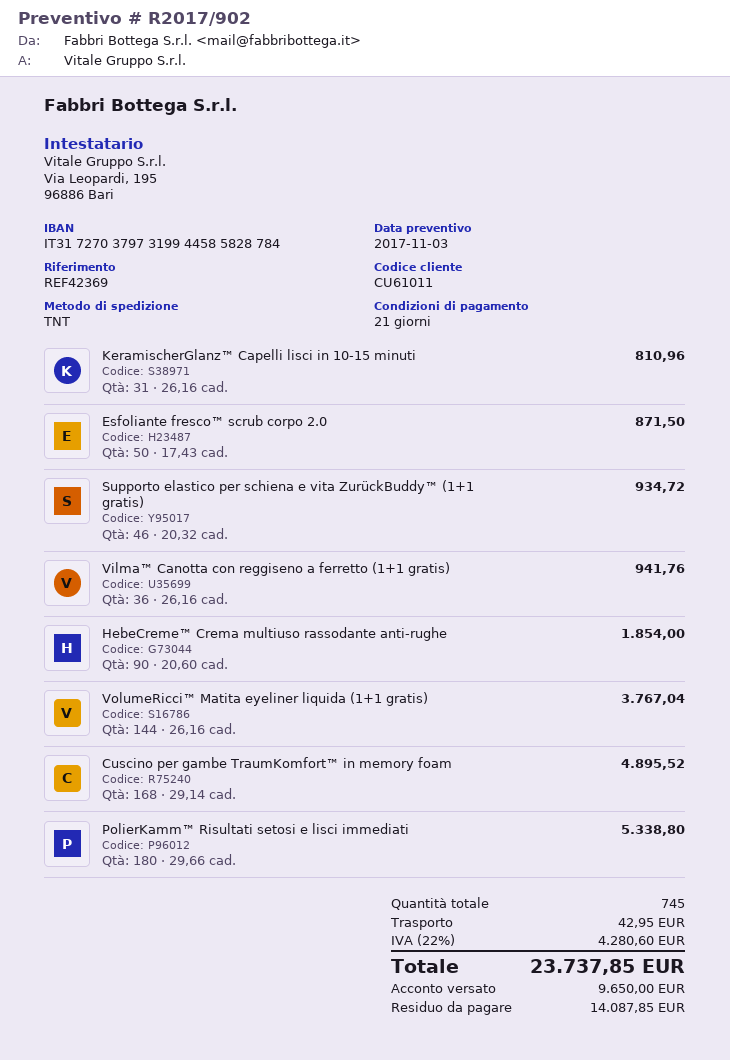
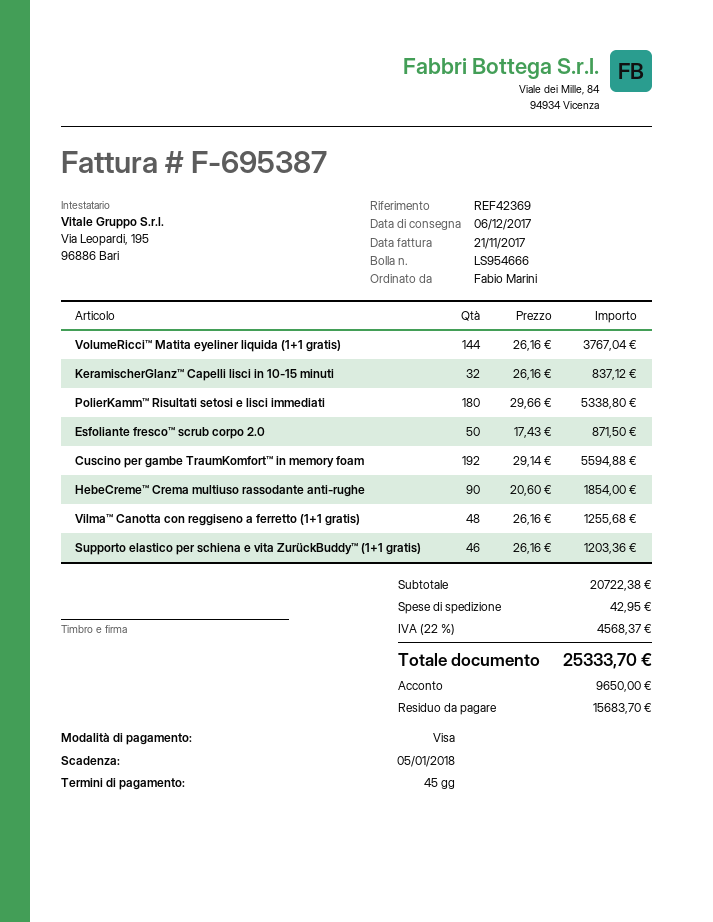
payment terms: 21 days -> 45 days
KeramischerGlanz™ Capelli lisci in 10-15 minuti: 31 x 26.16 = 810.96 -> 32 x 26.16 = 837.12
Supporto elastico per schiena e vita ZurückBuddy™ (1+1 gratis): 46 x 20.32 = 934.72 -> 46 x 26.16 = 1203.36
Vilma™ Canotta con reggiseno a ferretto (1+1 gratis): 36 x 26.16 = 941.76 -> 48 x 26.16 = 1255.68
Cuscino per gambe TraumKomfort™ in memory foam: 168 x 29.14 = 4895.52 -> 192 x 29.14 = 5594.88
tax: 22% = 4280.60 -> 22% = 4568.37
total: 23737.85 -> 25333.70
balance: 14087.85 -> 15683.70

